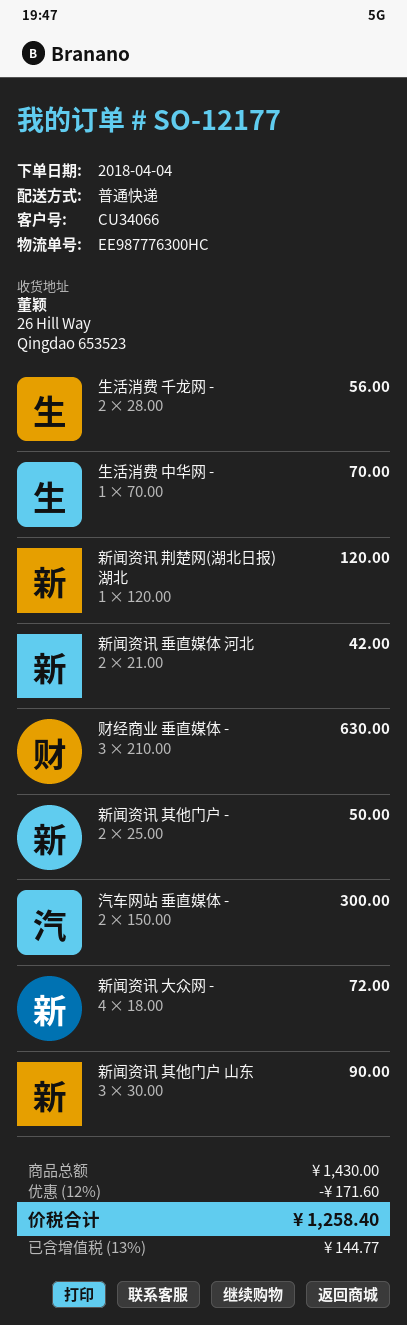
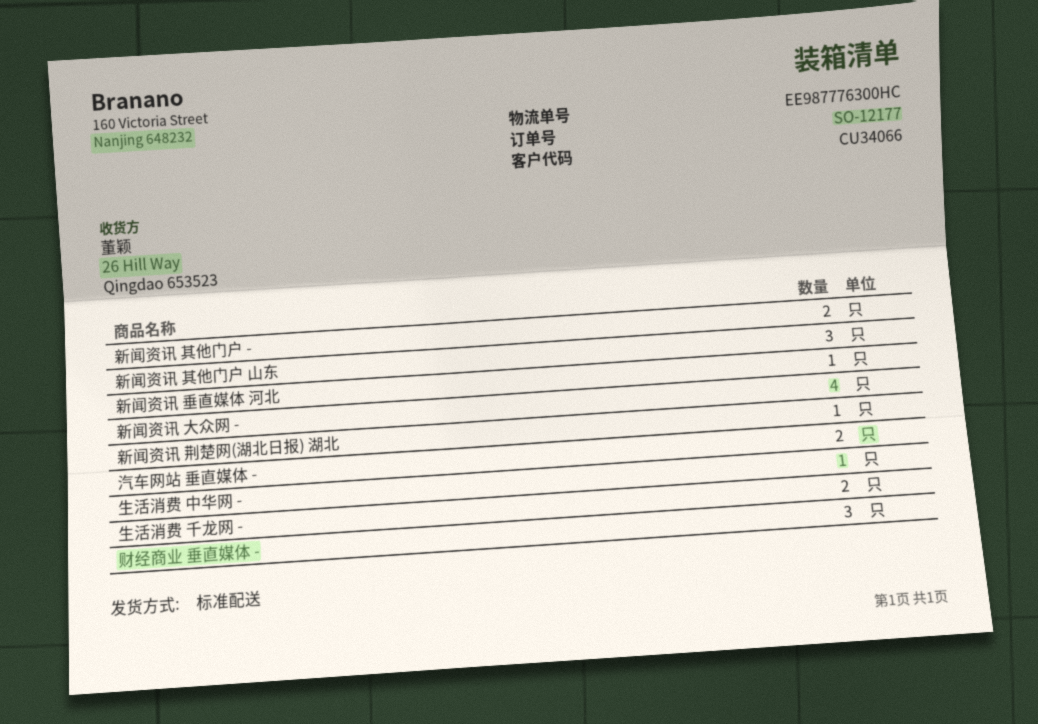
新闻资讯 垂直媒体 河北: 2 -> 1

